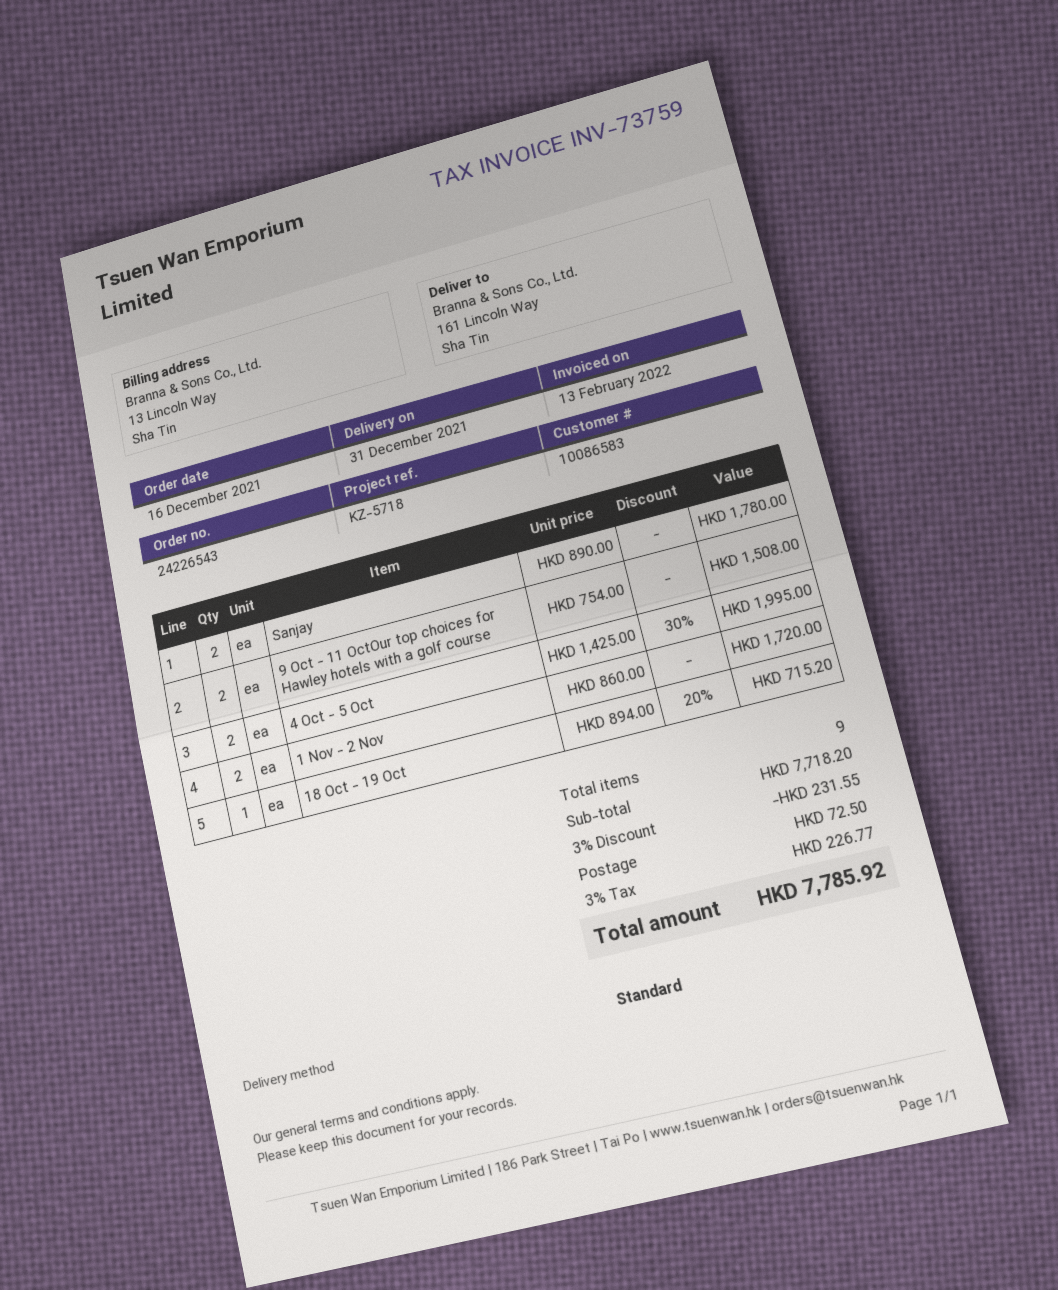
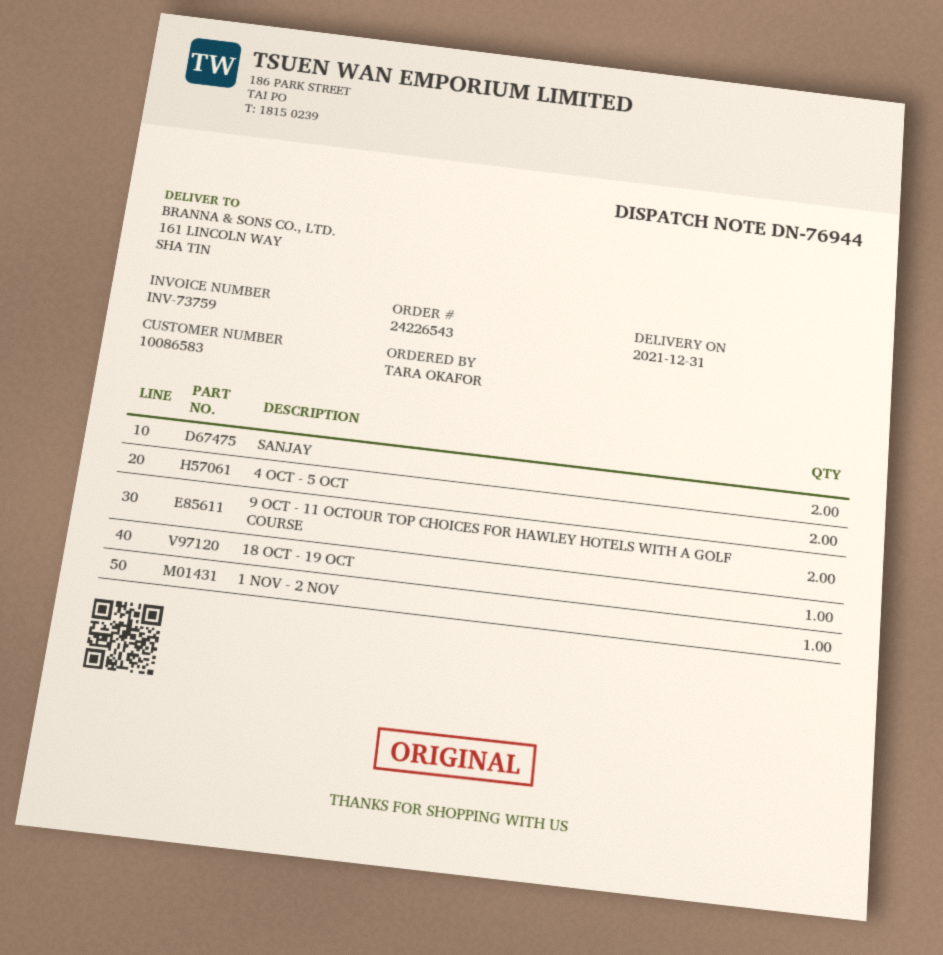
1 Nov - 2 Nov: 2 -> 1

